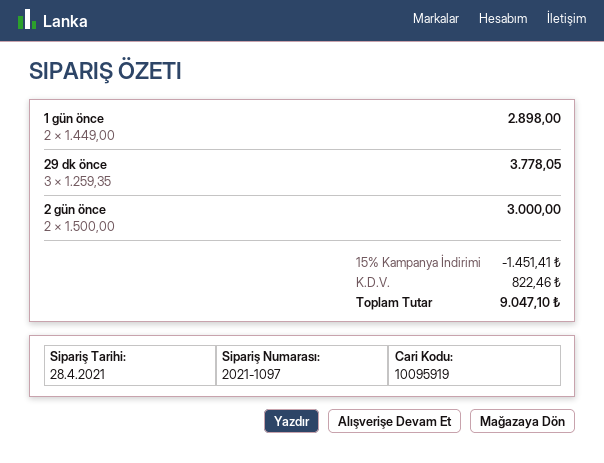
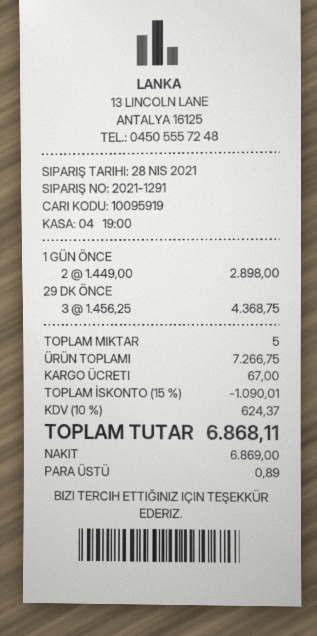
order number: 2021-1097 -> 2021-1291
29 dk önce: 3 x 1259.35 = 3778.05 -> 3 x 1456.25 = 4368.75
2 gün önce: 2 x 1500.00 = 3000.00 -> none
discount: 15% = 1451.41 -> 15% = 1090.01
shipping: none -> 67.00
tax: 822.46 -> 624.37
total: 9047.10 -> 6868.11

